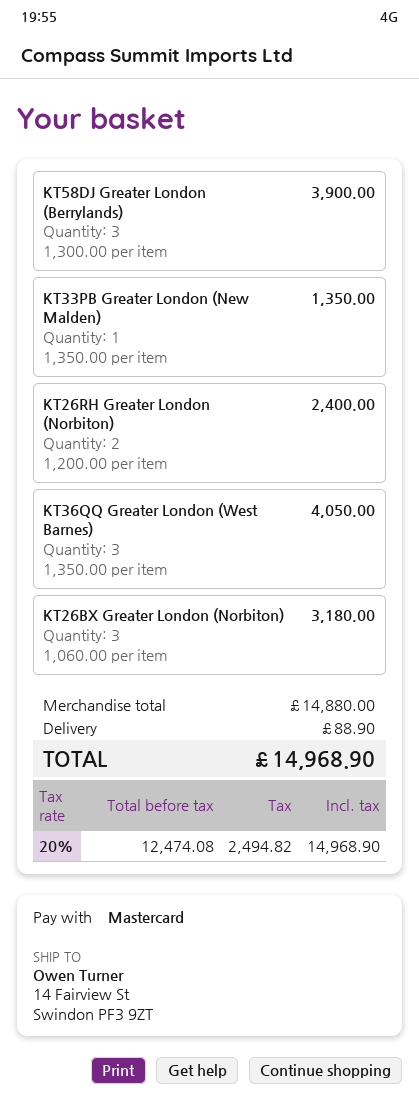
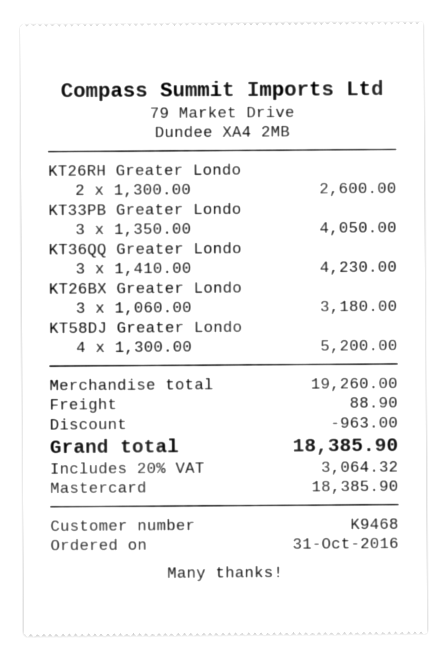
KT58DJ Greater London (Berrylands): 3 x 1300.00 = 3900.00 -> 4 x 1300.00 = 5200.00
KT33PB Greater London (New Malden): 1 x 1350.00 = 1350.00 -> 3 x 1350.00 = 4050.00
KT26RH Greater London (Norbiton): 2 x 1200.00 = 2400.00 -> 2 x 1300.00 = 2600.00
KT36QQ Greater London (West Barnes): 3 x 1350.00 = 4050.00 -> 3 x 1410.00 = 4230.00
subtotal: 14880.00 -> 19260.00
discount: none -> 963.00
tax: 20% = 2494.82 -> 20% = 3064.32
total: 14968.90 -> 18385.90

